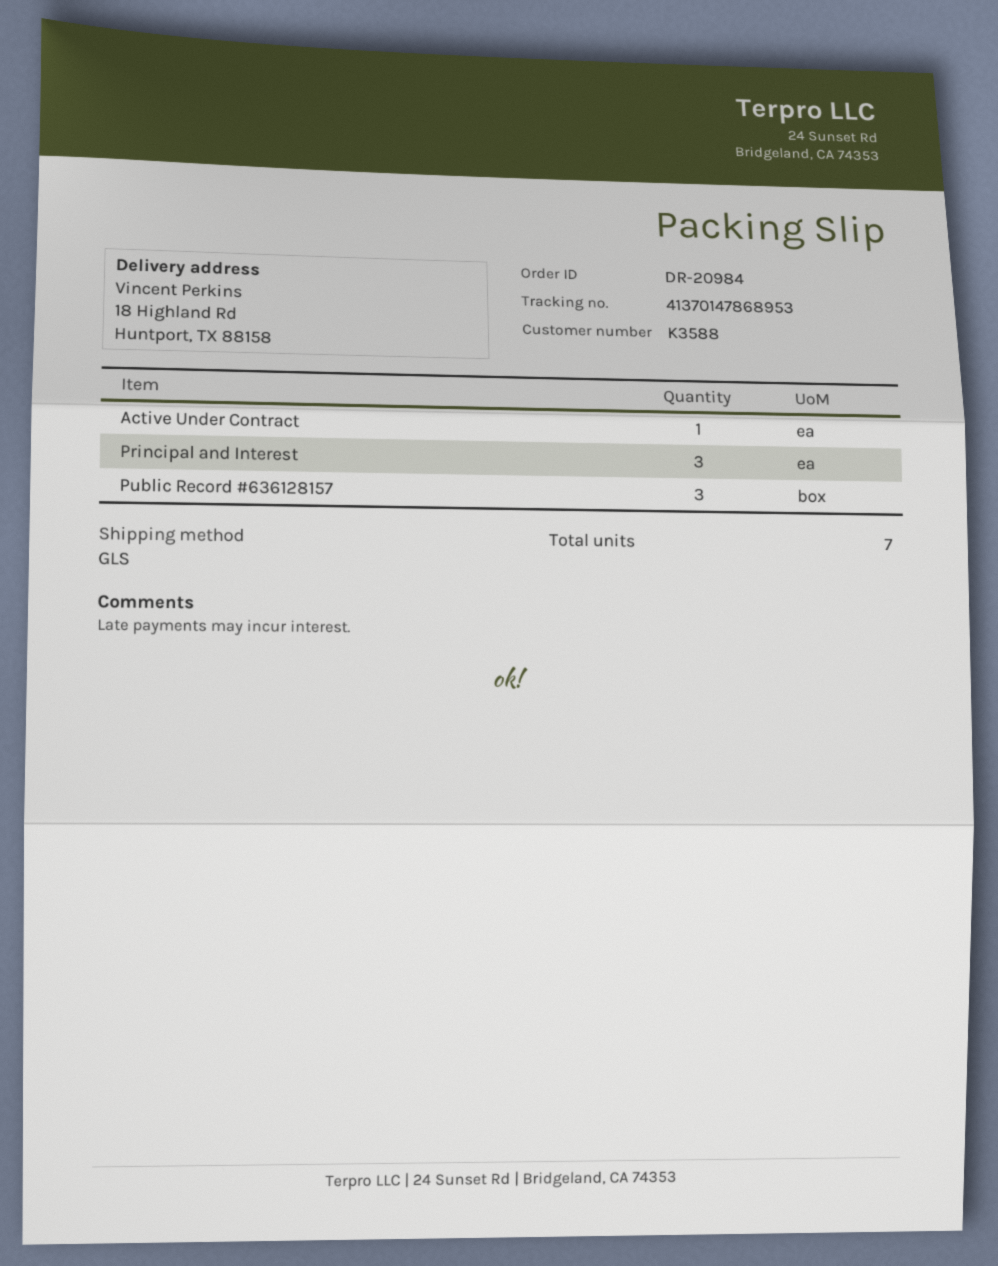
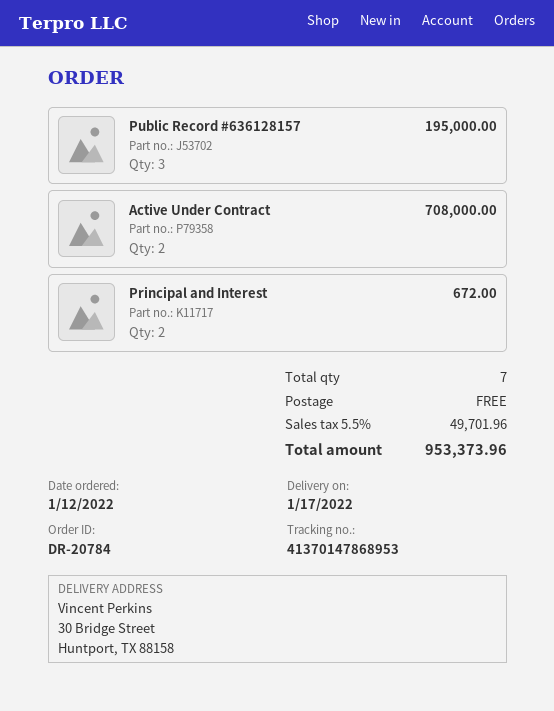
order number: DR-20984 -> DR-20784
ship to: 18 Highland Rd, Huntport, TX 88158 -> 30 Bridge Street, Huntport, TX 88158
Active Under Contract: 1 -> 2
Principal and Interest: 3 -> 2

